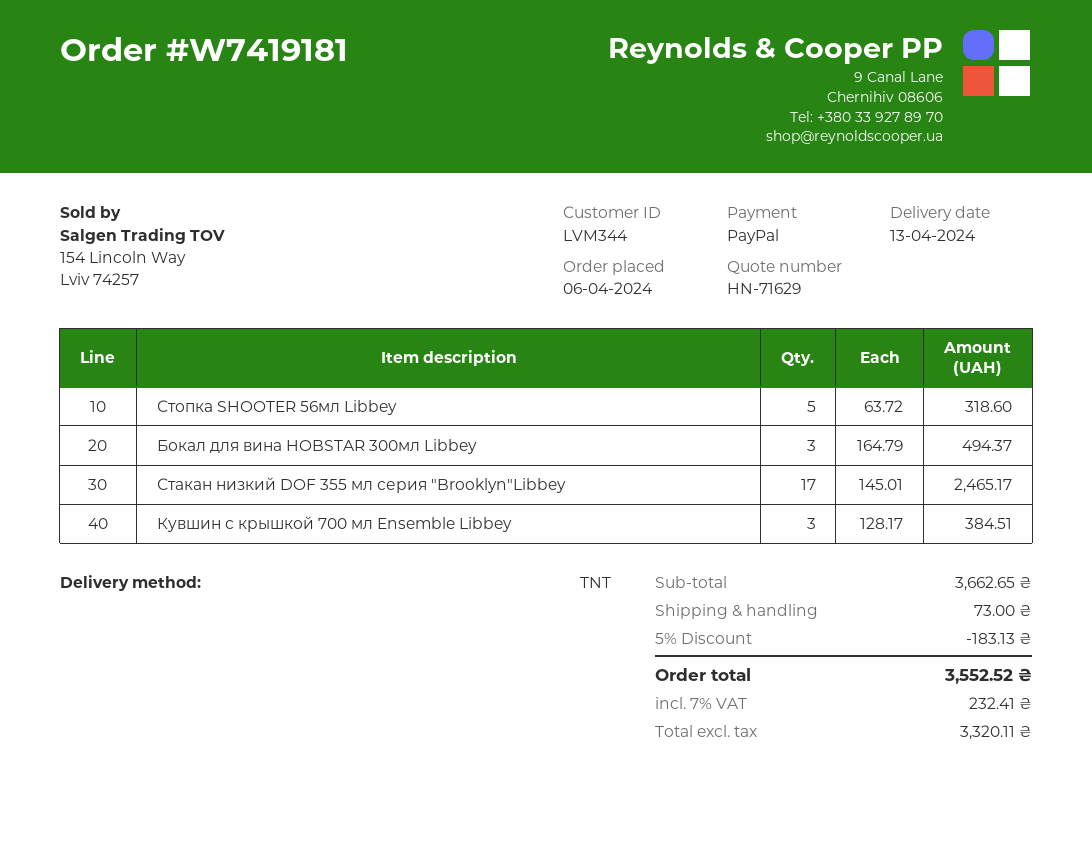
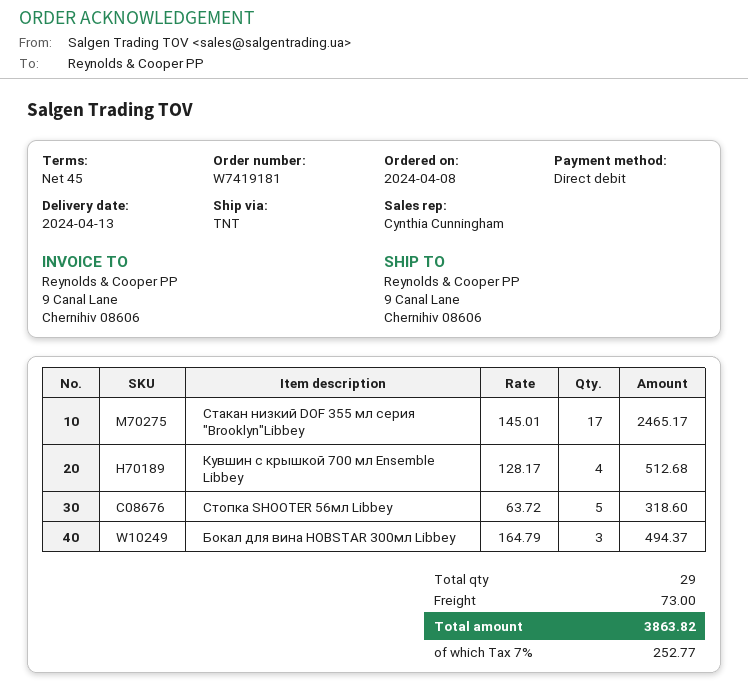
order date: 2024-04-06 -> 2024-04-08
payment method: PayPal -> direct debit
Кувшин с крышкой 700 мл Ensemble Libbey: 3 x 128.17 = 384.51 -> 4 x 128.17 = 512.68
discount: 5% = 183.13 -> none
tax: 7% = 232.41 -> 7% = 252.77
total: 3552.52 -> 3863.82

